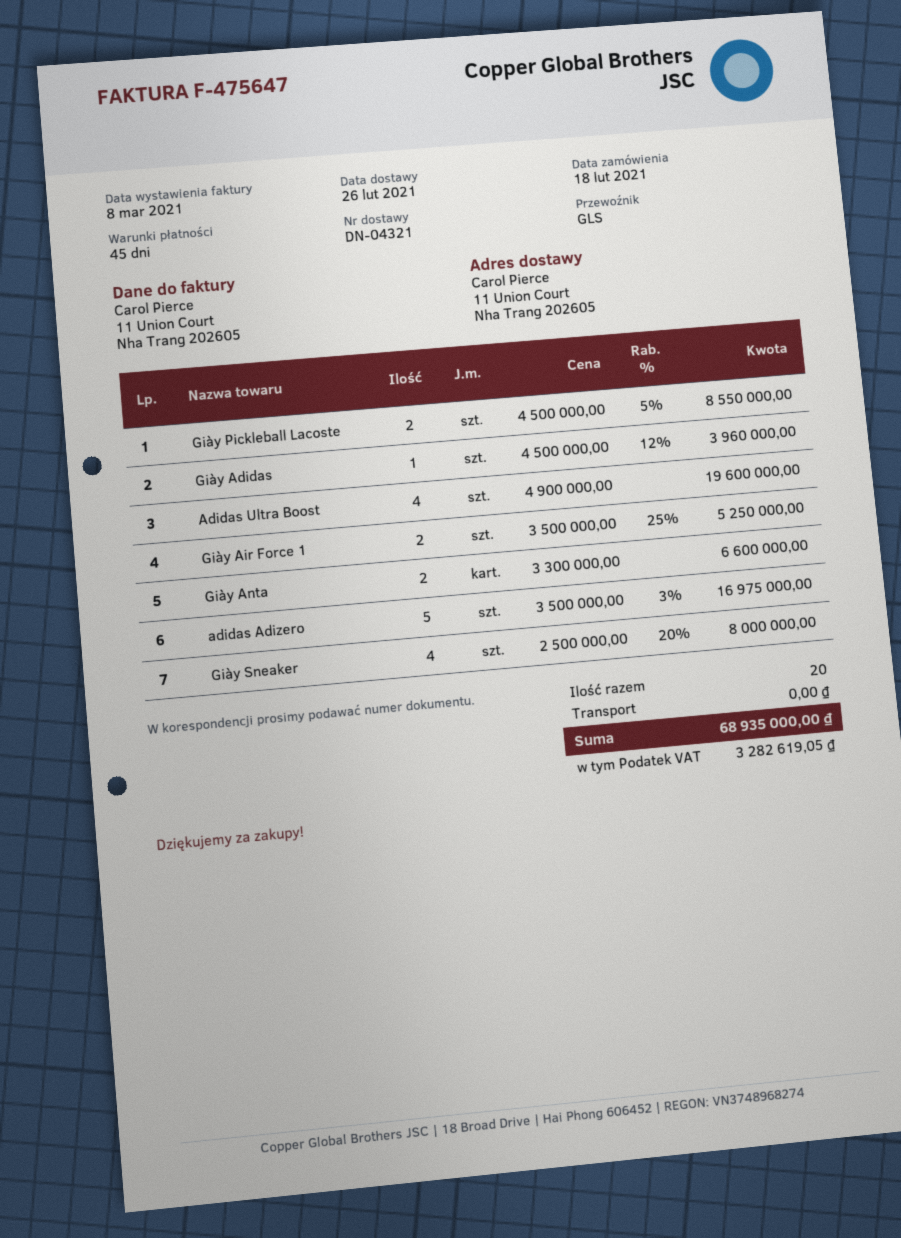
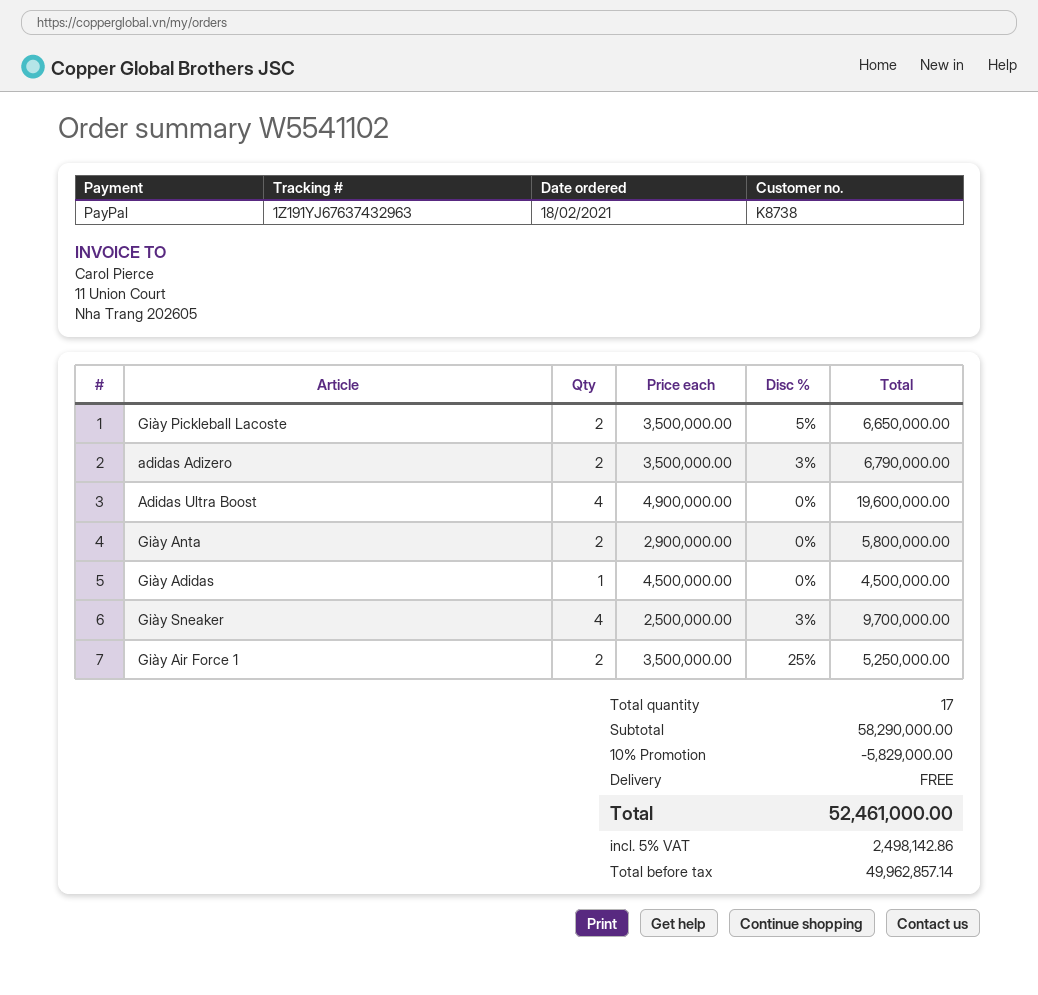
Giày Pickleball Lacoste: 2 x 4500000.00 - 5% = 8550000.00 -> 2 x 3500000.00 - 5% = 6650000.00
Giày Adidas: 1 x 4500000.00 - 12% = 3960000.00 -> 1 x 4500000.00 = 4500000.00
Giày Anta: 2 x 3300000.00 = 6600000.00 -> 2 x 2900000.00 = 5800000.00
adidas Adizero: 5 x 3500000.00 - 3% = 16975000.00 -> 2 x 3500000.00 - 3% = 6790000.00
Giày Sneaker: 4 x 2500000.00 - 20% = 8000000.00 -> 4 x 2500000.00 - 3% = 9700000.00
total quantity: 20 -> 17
discount: none -> 10% = 5829000.00
tax: 3282619.05 -> 2498142.86
total: 68935000.00 -> 52461000.00

